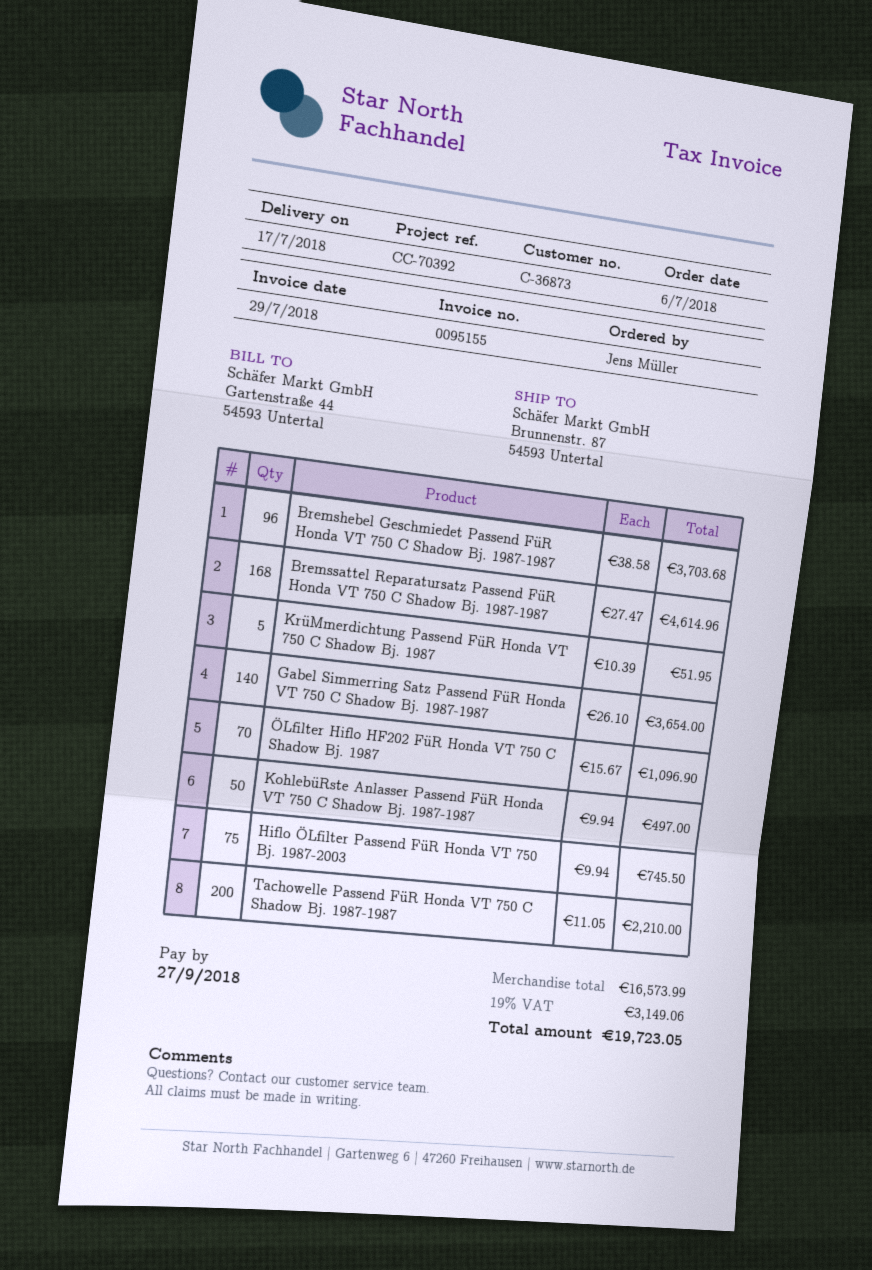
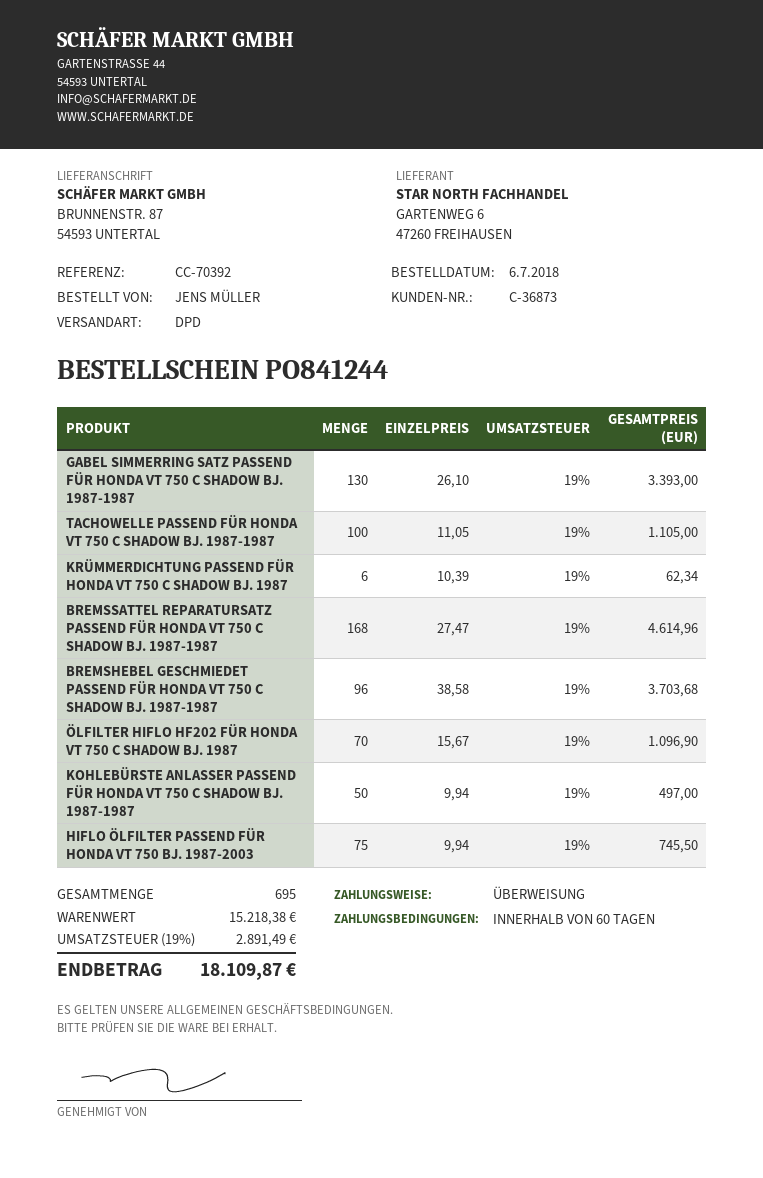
KrüMmerdichtung Passend FüR Honda VT 750 C Shadow Bj. 1987: 5 x 10.39 = 51.95 -> 6 x 10.39 = 62.34
Gabel Simmerring Satz Passend FüR Honda VT 750 C Shadow Bj. 1987-1987: 140 x 26.10 = 3654.00 -> 130 x 26.10 = 3393.00
Tachowelle Passend FüR Honda VT 750 C Shadow Bj. 1987-1987: 200 x 11.05 = 2210.00 -> 100 x 11.05 = 1105.00
subtotal: 16573.99 -> 15218.38
tax: 19% = 3149.06 -> 19% = 2891.49
total: 19723.05 -> 18109.87

